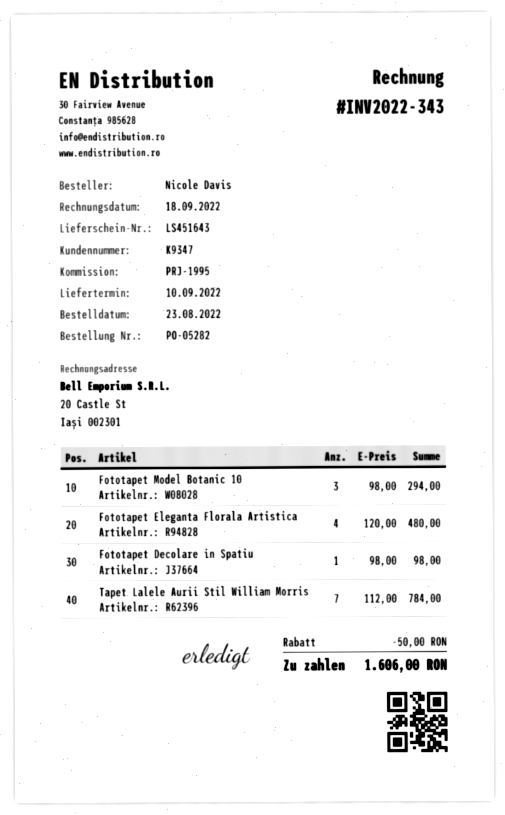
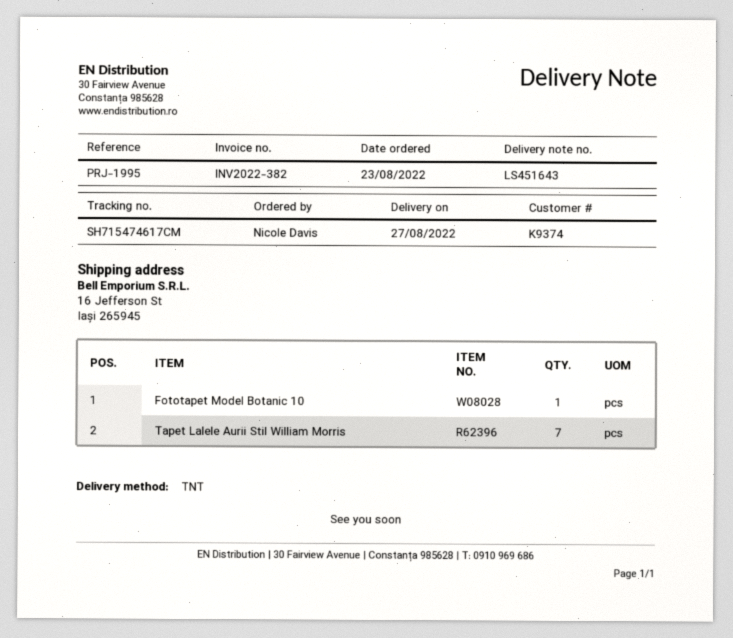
delivery date: 2022-09-10 -> 2022-08-27
invoice number: INV2022-343 -> INV2022-382
customer number: K9347 -> K9374
Fototapet Model Botanic 10: 3 -> 1
Fototapet Eleganta Florala Artistica: 4 -> none
Fototapet Decolare in Spatiu: 1 -> none

